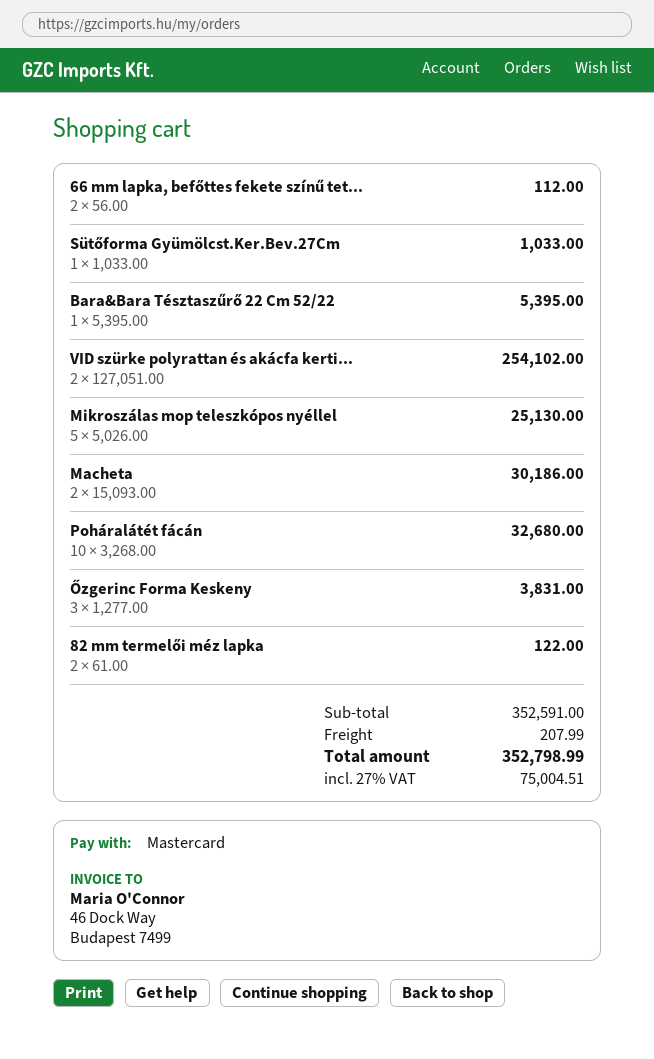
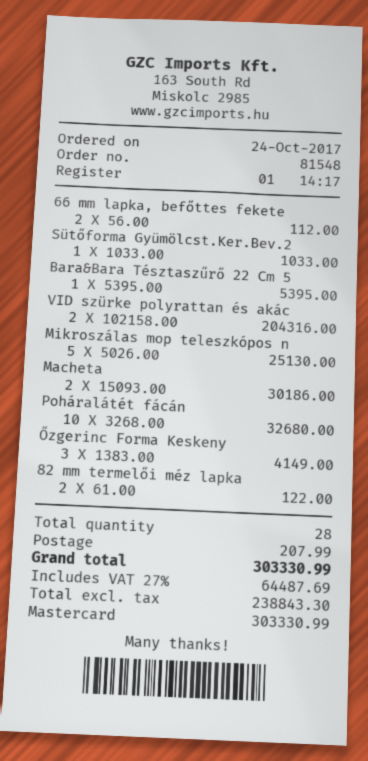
VID szürke polyrattan és akácfa kerti...: 2 x 127051.00 = 254102.00 -> 2 x 102158.00 = 204316.00
Őzgerinc Forma Keskeny: 3 x 1277.00 = 3831.00 -> 3 x 1383.00 = 4149.00
tax: 27% = 75004.51 -> 27% = 64487.69
total: 352798.99 -> 303330.99

